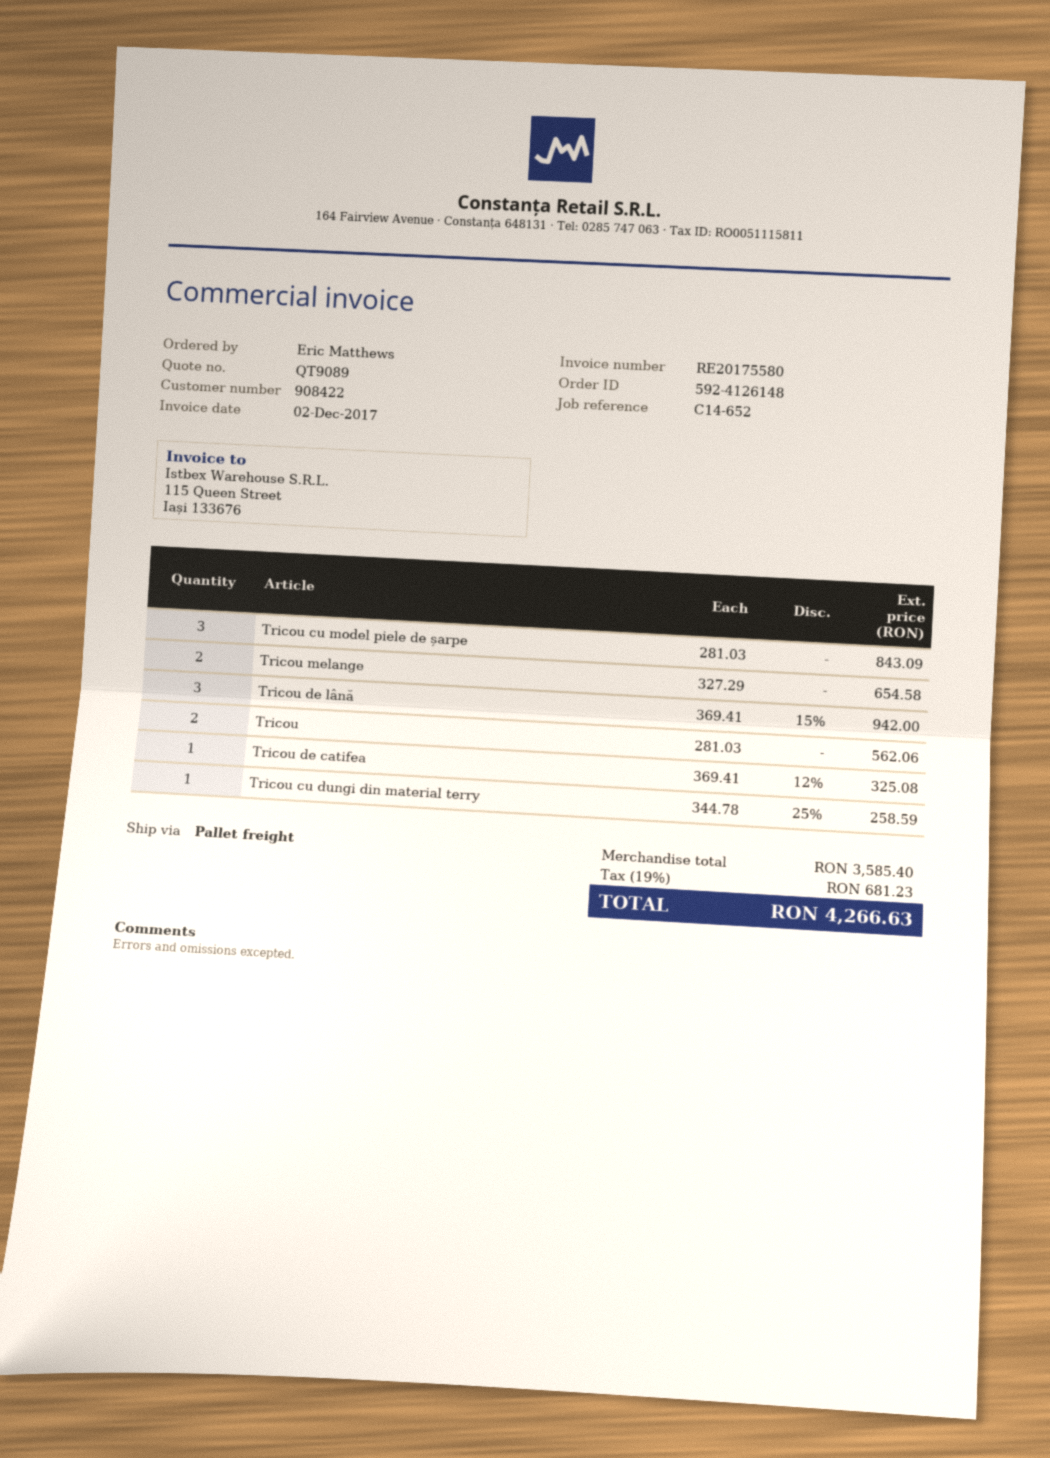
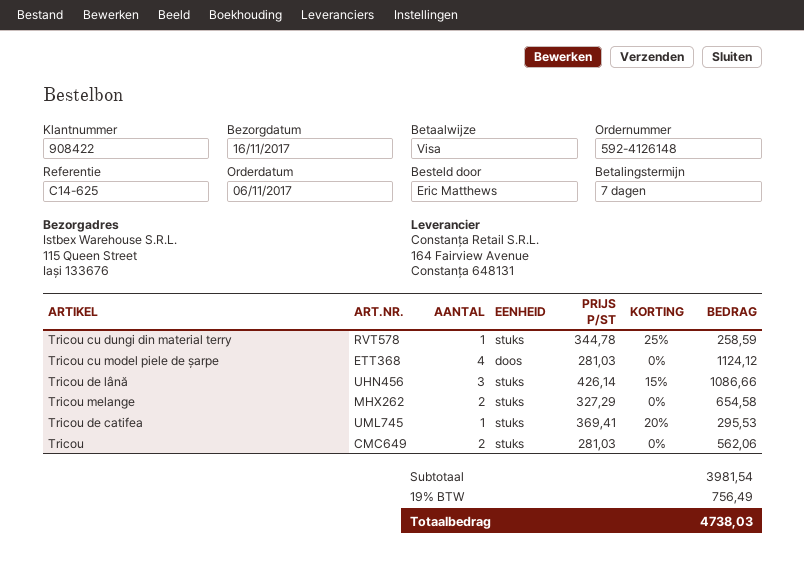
reference: C14-652 -> C14-625
Tricou cu model piele de șarpe: 3 x 281.03 = 843.09 -> 4 x 281.03 = 1124.12
Tricou de lână: 3 x 369.41 - 15% = 942.00 -> 3 x 426.14 - 15% = 1086.66
Tricou de catifea: 1 x 369.41 - 12% = 325.08 -> 1 x 369.41 - 20% = 295.53
subtotal: 3585.40 -> 3981.54
tax: 19% = 681.23 -> 19% = 756.49
total: 4266.63 -> 4738.03

